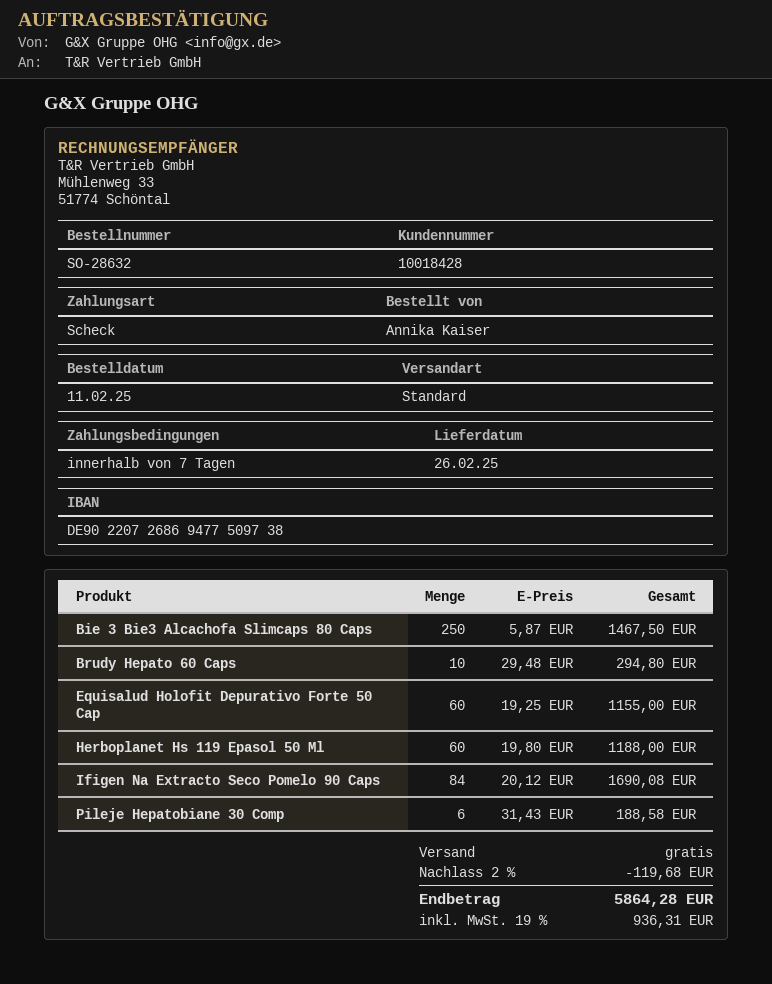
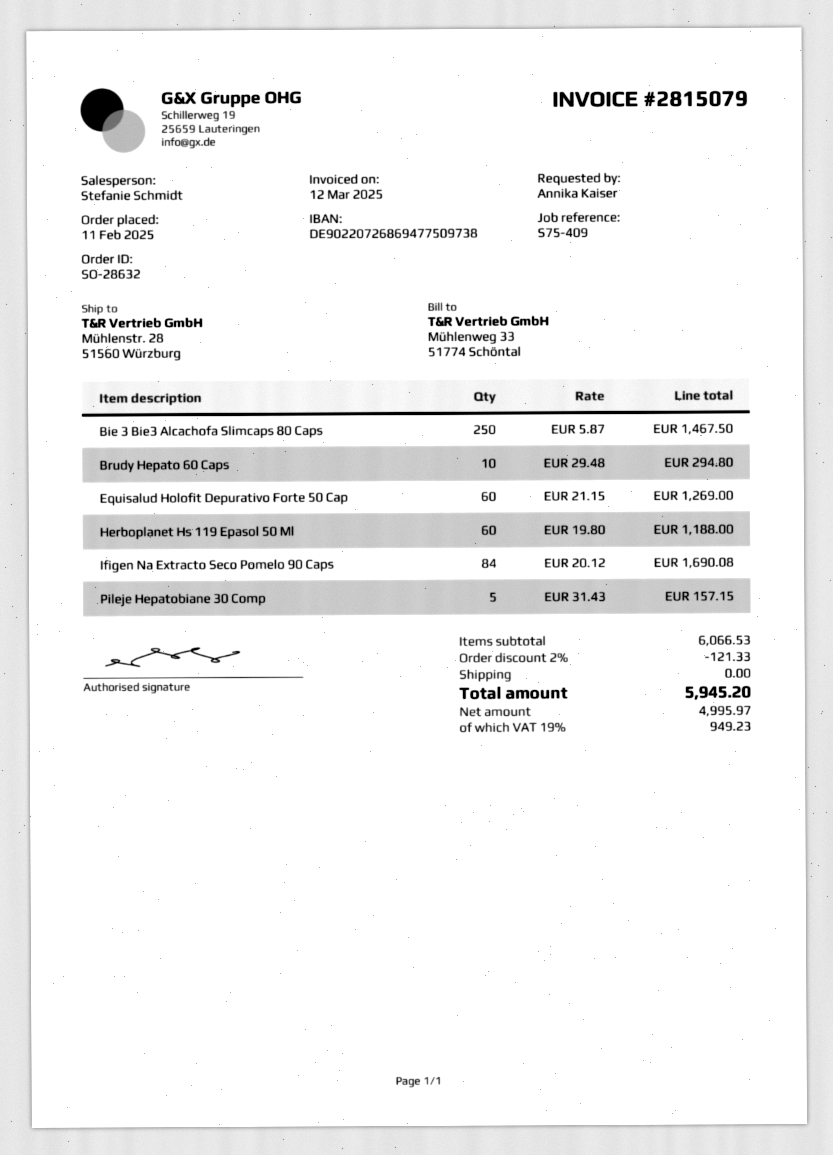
Equisalud Holofit Depurativo Forte 50 Cap: 60 x 19.25 = 1155.00 -> 60 x 21.15 = 1269.00
Pileje Hepatobiane 30 Comp: 6 x 31.43 = 188.58 -> 5 x 31.43 = 157.15
discount: 2% = 119.68 -> 2% = 121.33
tax: 19% = 936.31 -> 19% = 949.23
total: 5864.28 -> 5945.20

